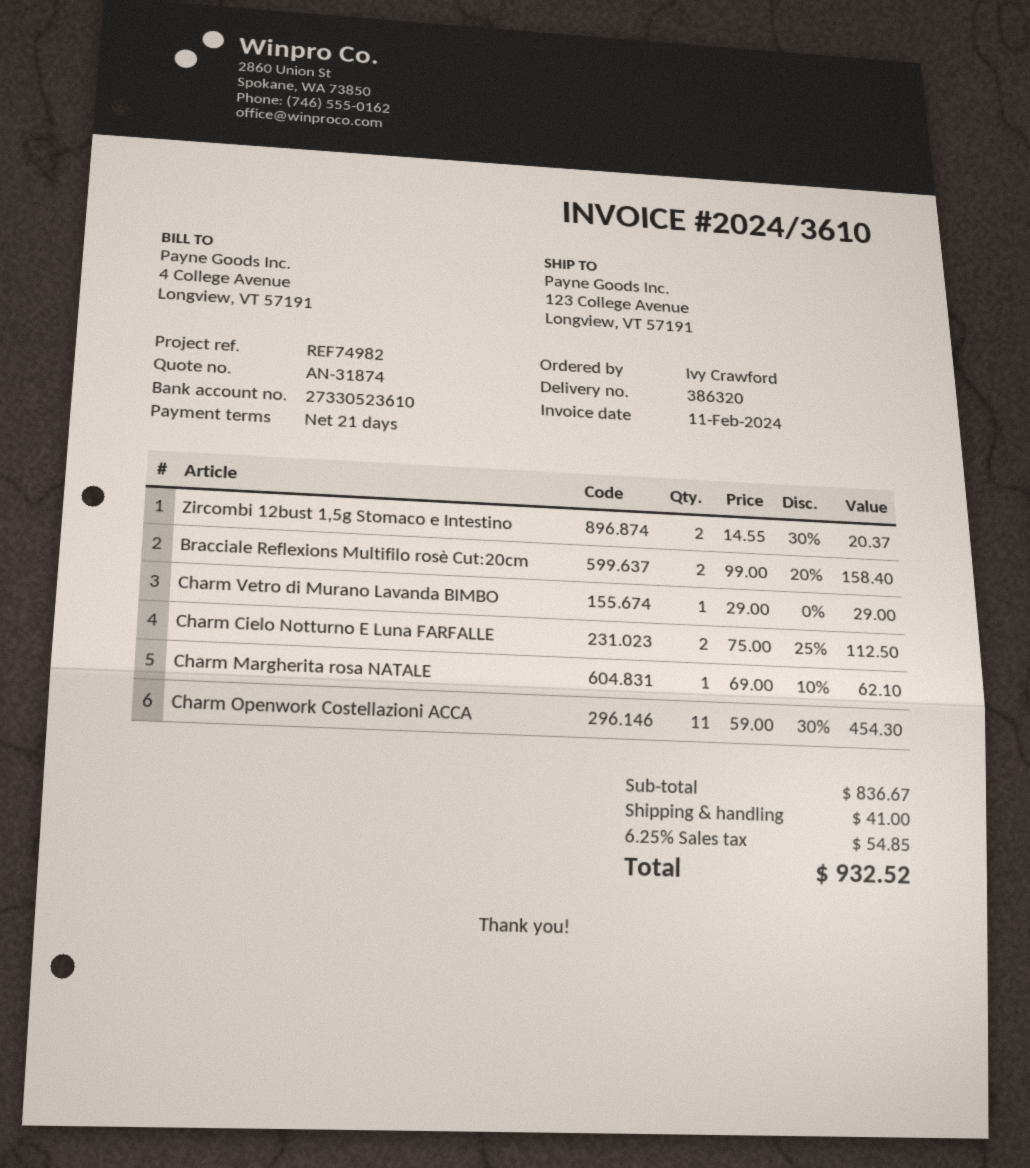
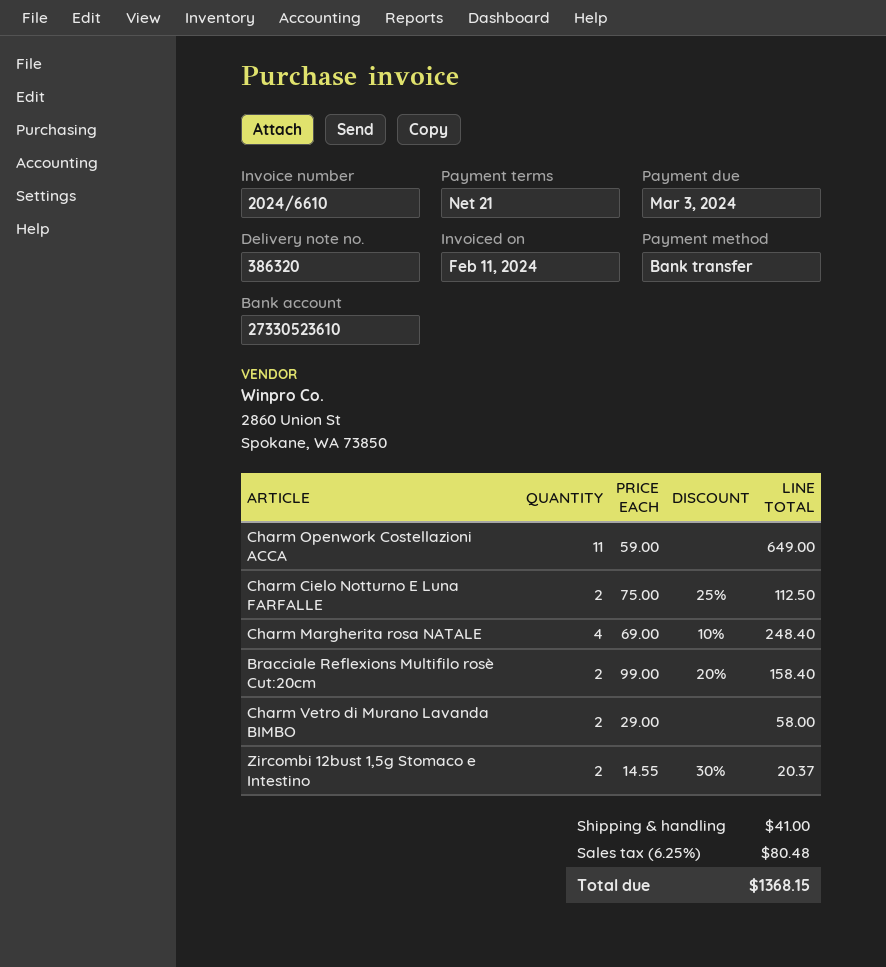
invoice number: 2024/3610 -> 2024/6610
Charm Vetro di Murano Lavanda BIMBO: 1 x 29.00 = 29.00 -> 2 x 29.00 = 58.00
Charm Margherita rosa NATALE: 1 x 69.00 - 10% = 62.10 -> 4 x 69.00 - 10% = 248.40
Charm Openwork Costellazioni ACCA: 11 x 59.00 - 30% = 454.30 -> 11 x 59.00 = 649.00
tax: 6.25% = 54.85 -> 6.25% = 80.48
total: 932.52 -> 1368.15

